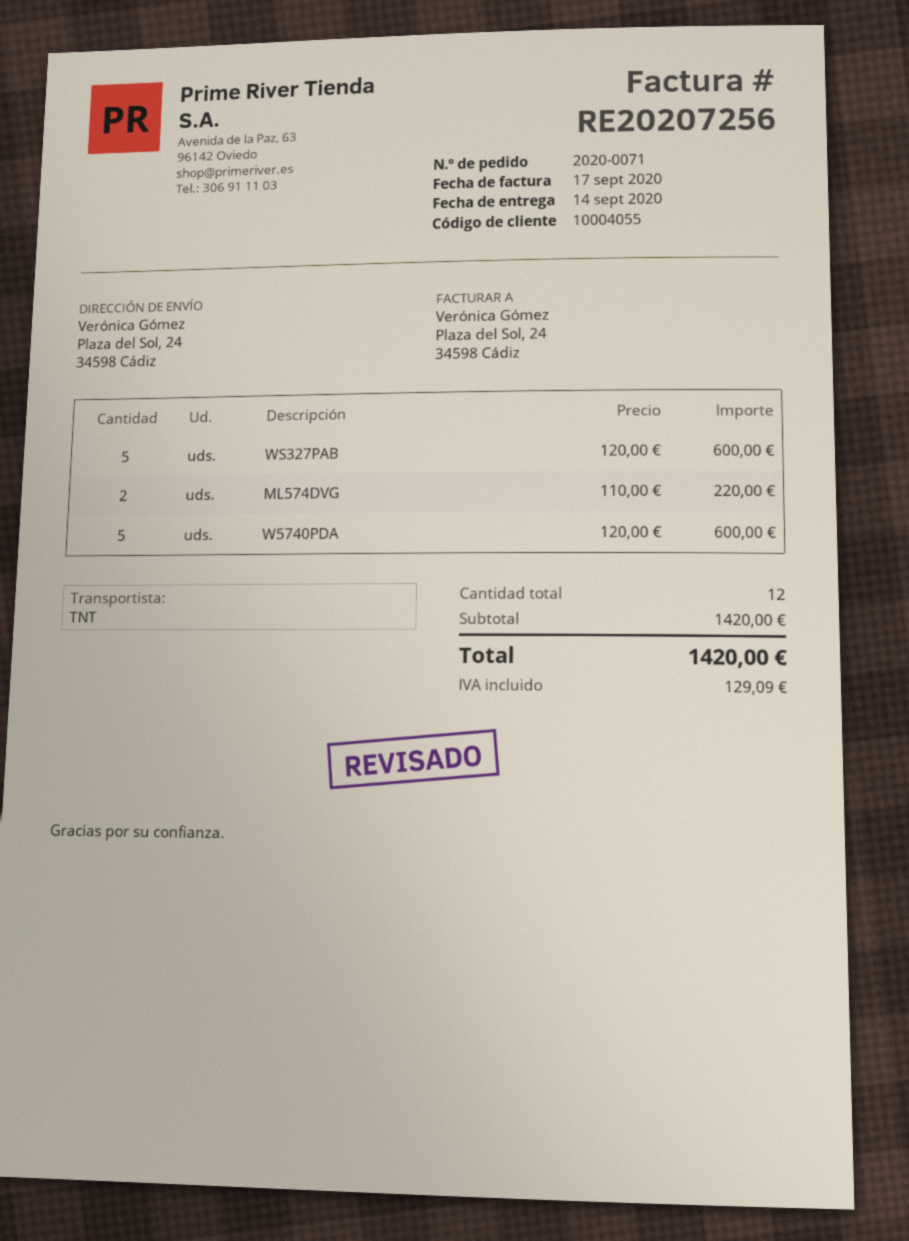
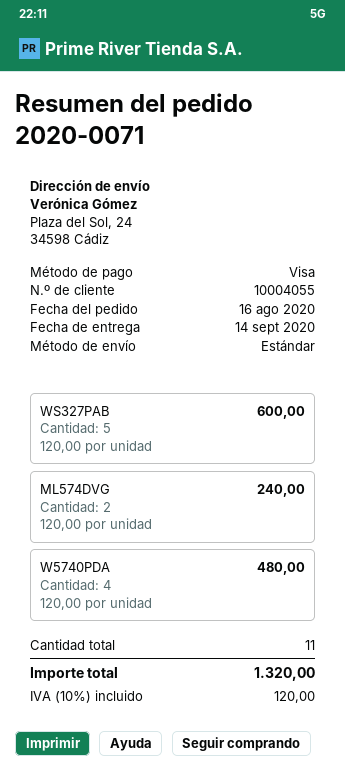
shipping method: TNT -> standard
ML574DVG: 2 x 110.00 = 220.00 -> 2 x 120.00 = 240.00
W5740PDA: 5 x 120.00 = 600.00 -> 4 x 120.00 = 480.00
total quantity: 12 -> 11
tax: 129.09 -> 120.00
total: 1420.00 -> 1320.00

